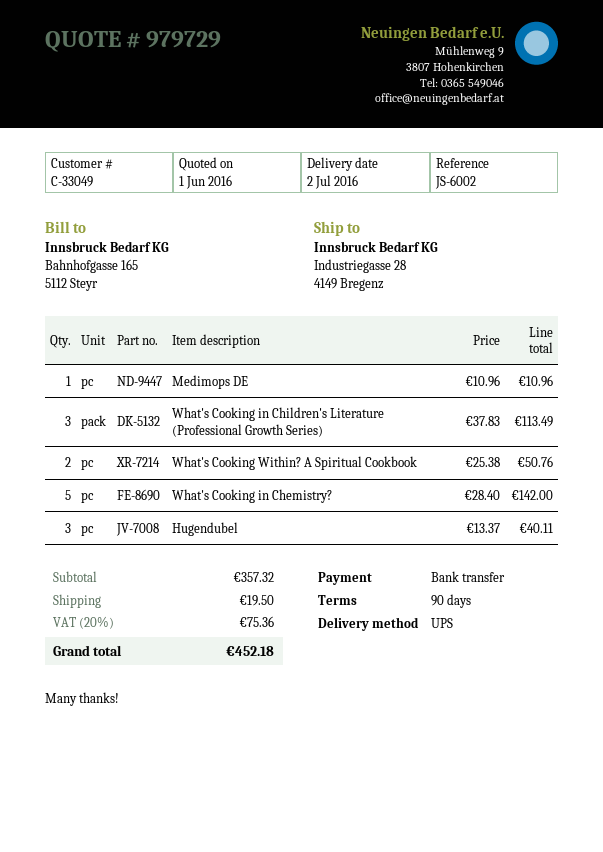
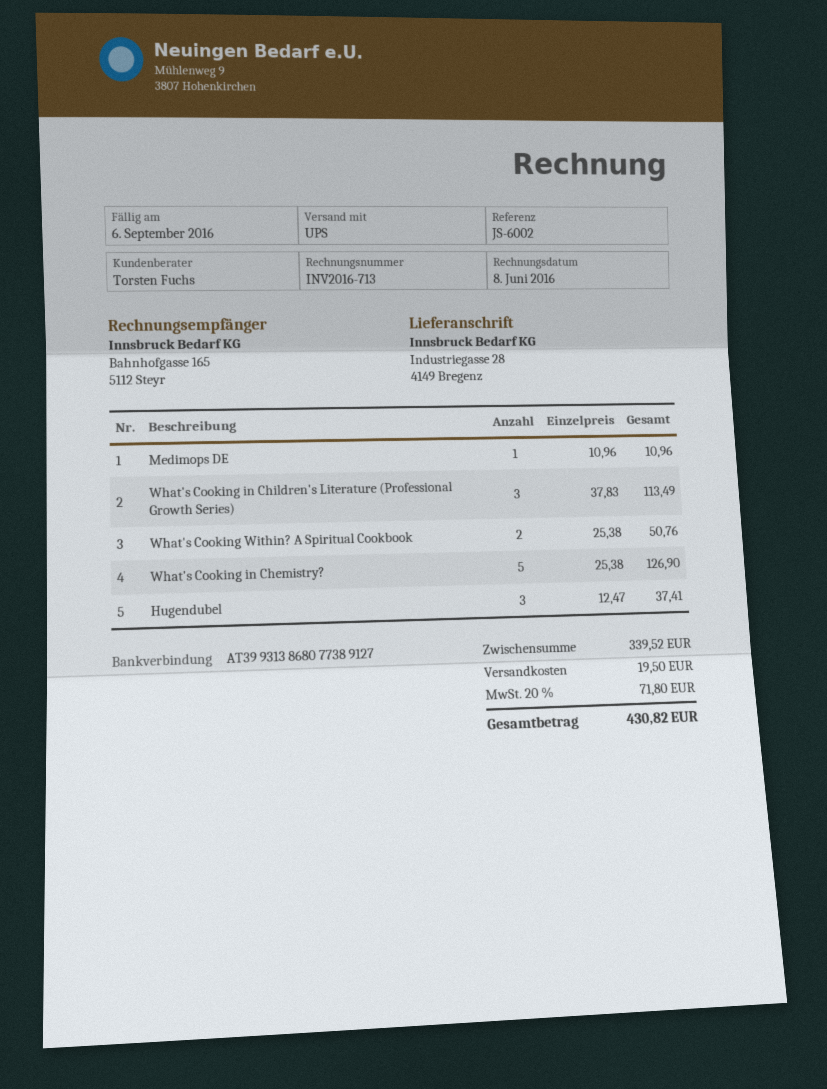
What's Cooking in Chemistry?: 5 x 28.40 = 142.00 -> 5 x 25.38 = 126.90
Hugendubel: 3 x 13.37 = 40.11 -> 3 x 12.47 = 37.41
subtotal: 357.32 -> 339.52
tax: 20% = 75.36 -> 20% = 71.80
total: 452.18 -> 430.82

